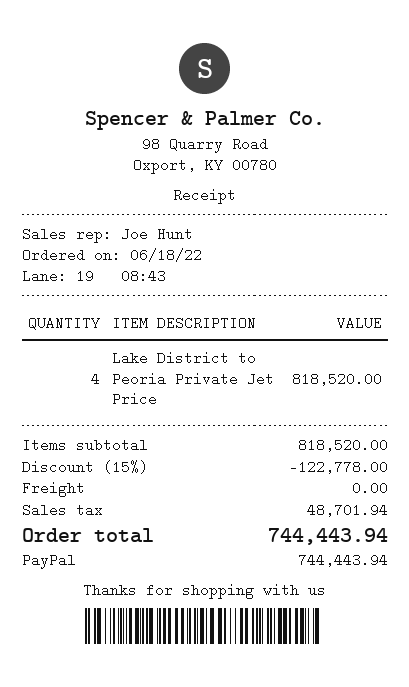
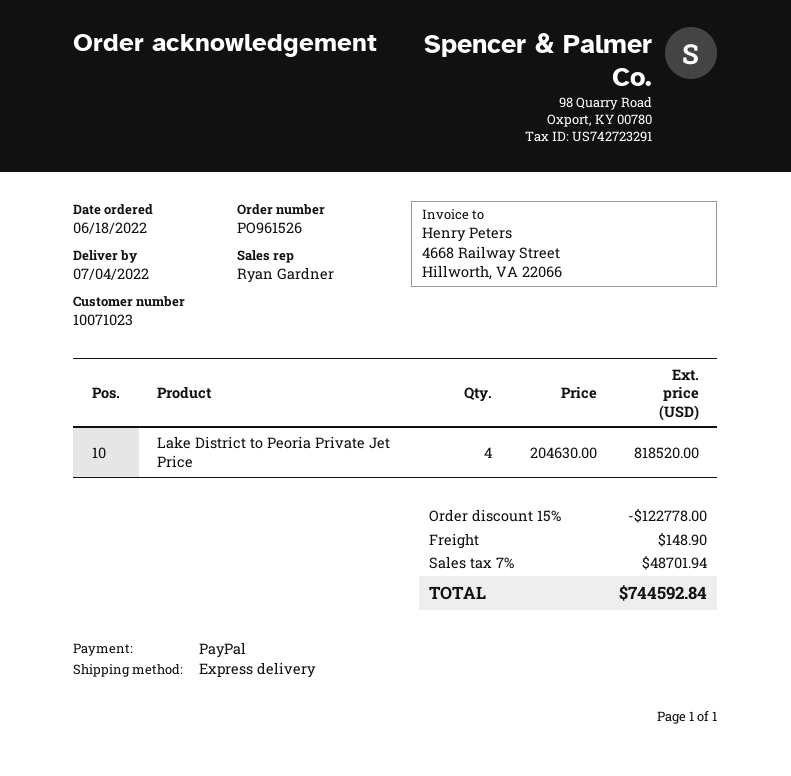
sales rep: Joe Hunt -> Ryan Gardner
shipping: 0.00 -> 148.90
total: 744443.94 -> 744592.84

